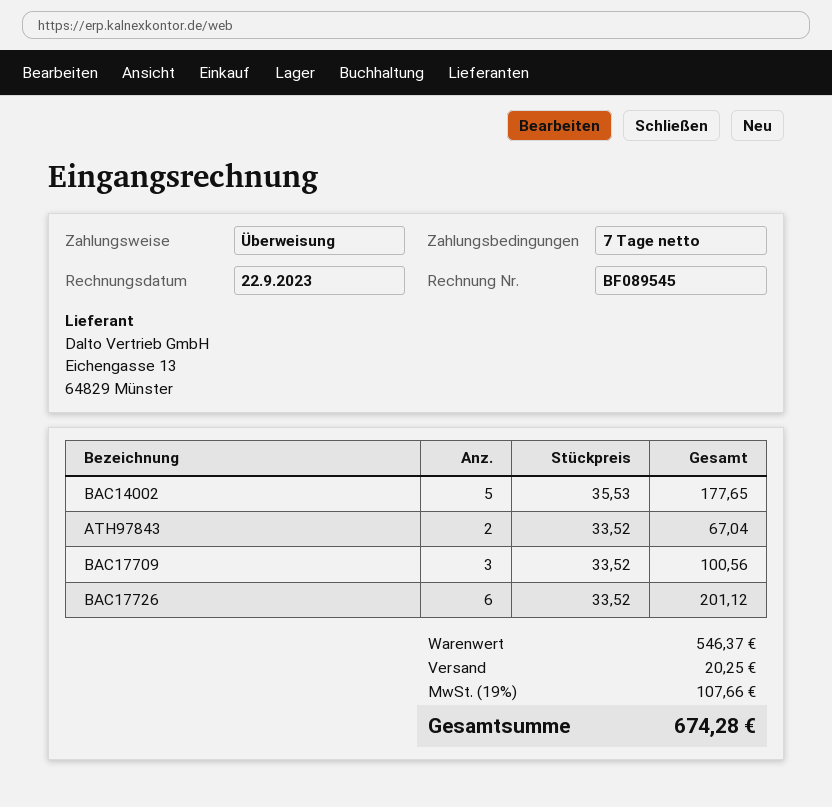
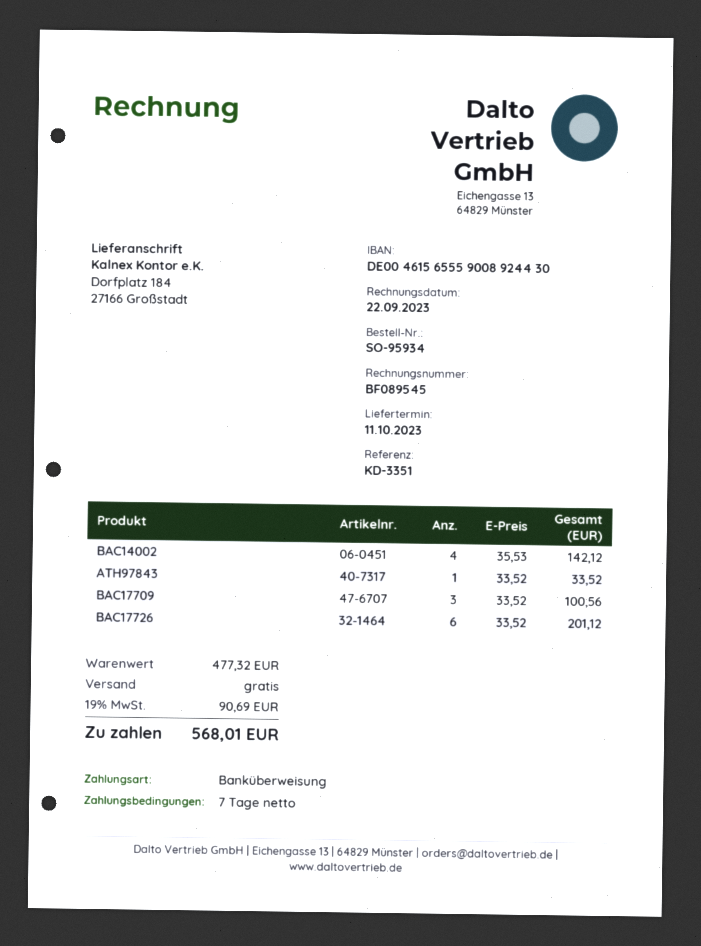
BAC14002: 5 x 35.53 = 177.65 -> 4 x 35.53 = 142.12
ATH97843: 2 x 33.52 = 67.04 -> 1 x 33.52 = 33.52
subtotal: 546.37 -> 477.32
shipping: 20.25 -> 0.00
tax: 19% = 107.66 -> 19% = 90.69
total: 674.28 -> 568.01

